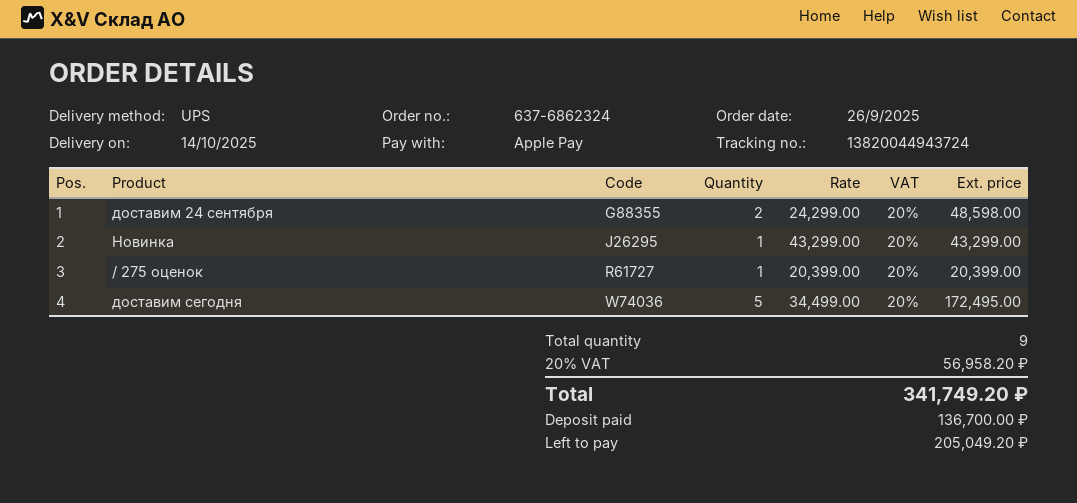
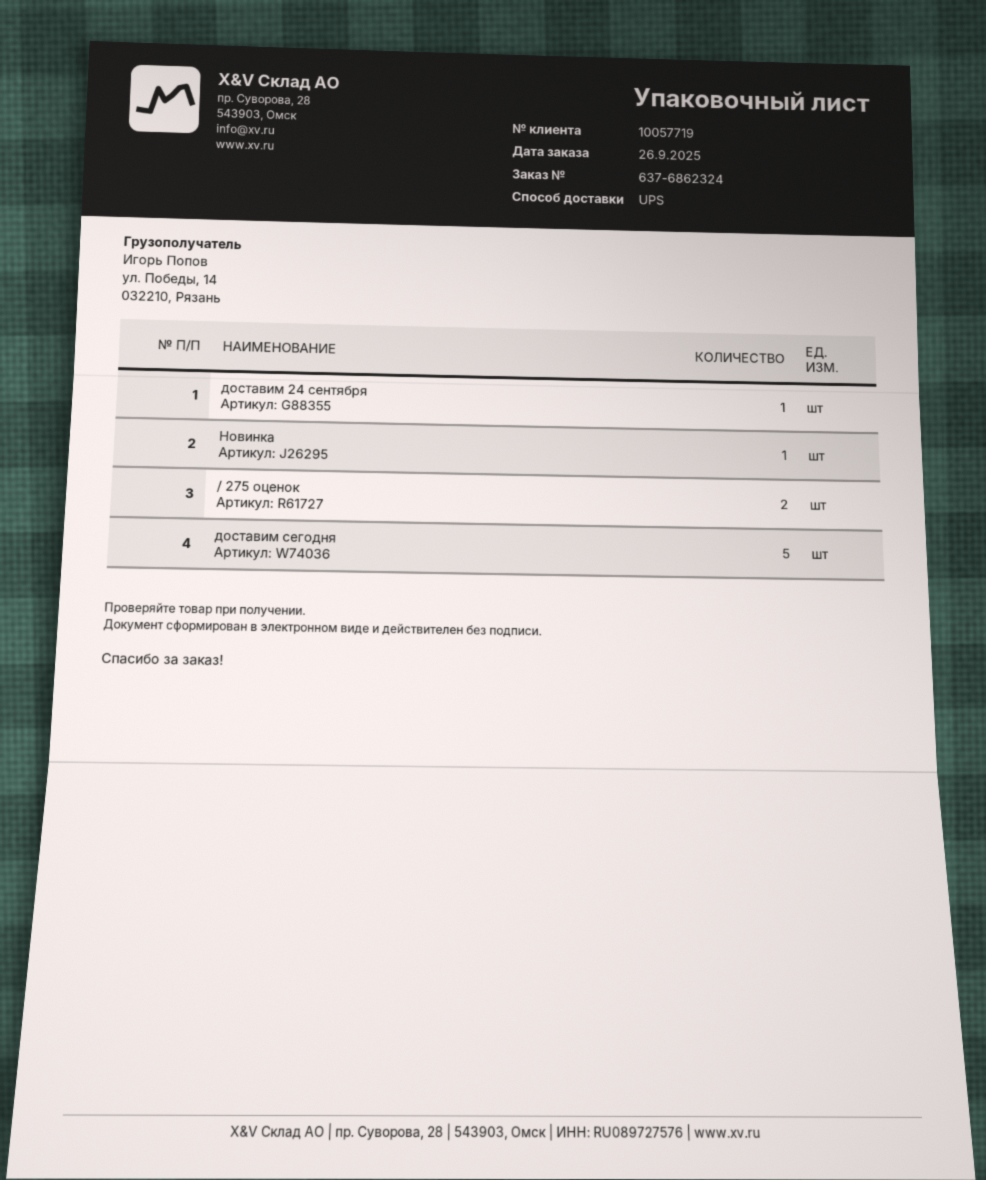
доставим 24 сентября: 2 -> 1
/ 275 оценок: 1 -> 2

